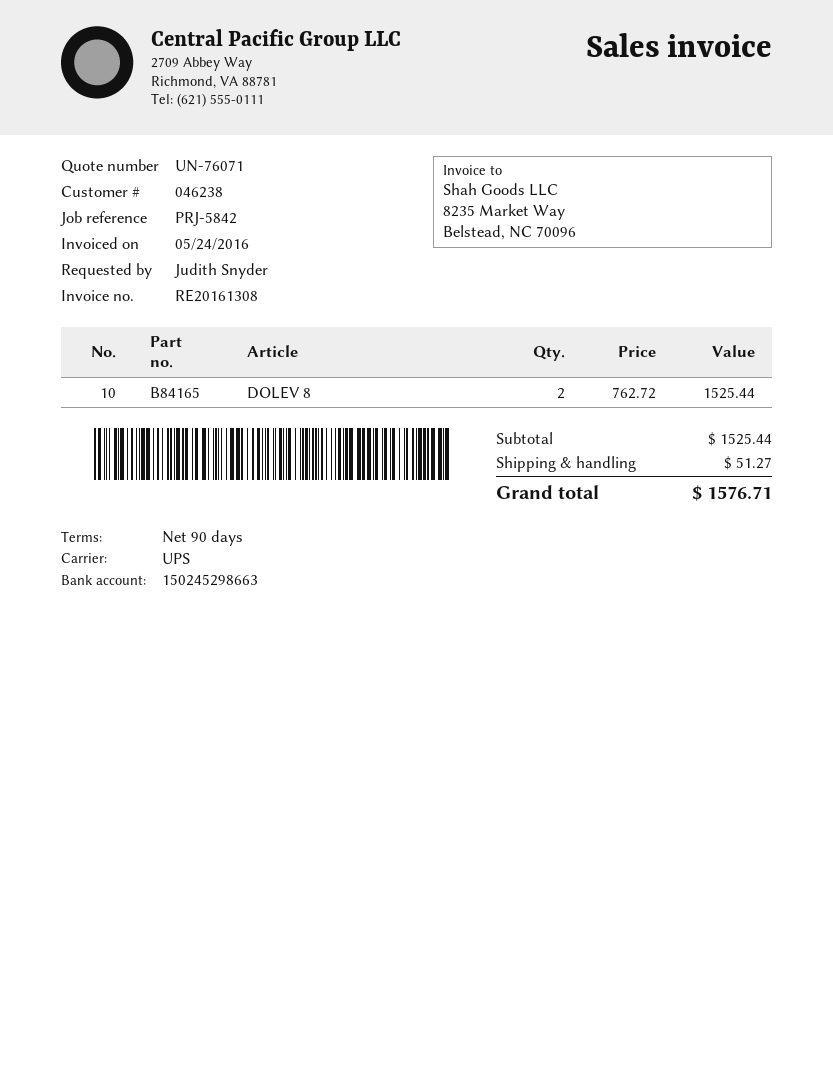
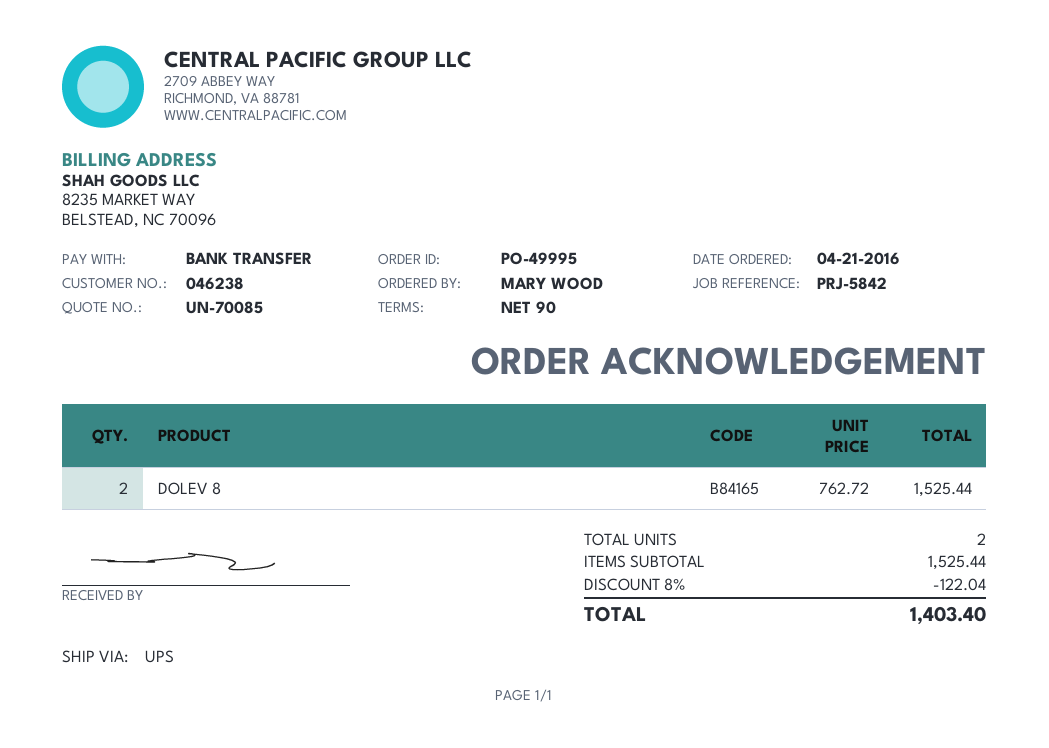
quote number: UN-76071 -> UN-70085
ordered by: Judith Snyder -> MARY WOOD
discount: none -> 8% = 122.04
shipping: 51.27 -> none
total: 1576.71 -> 1403.40

